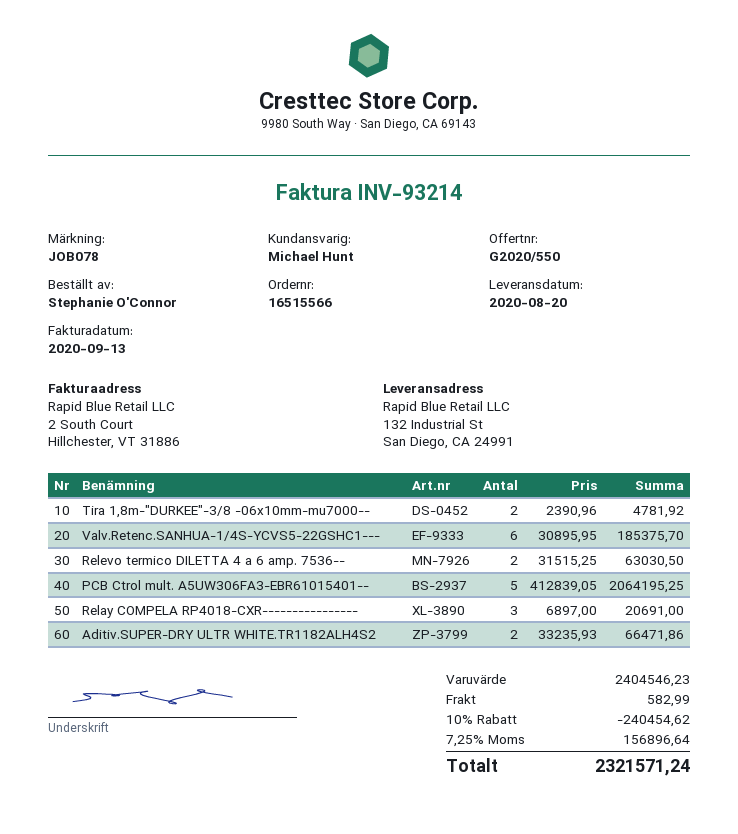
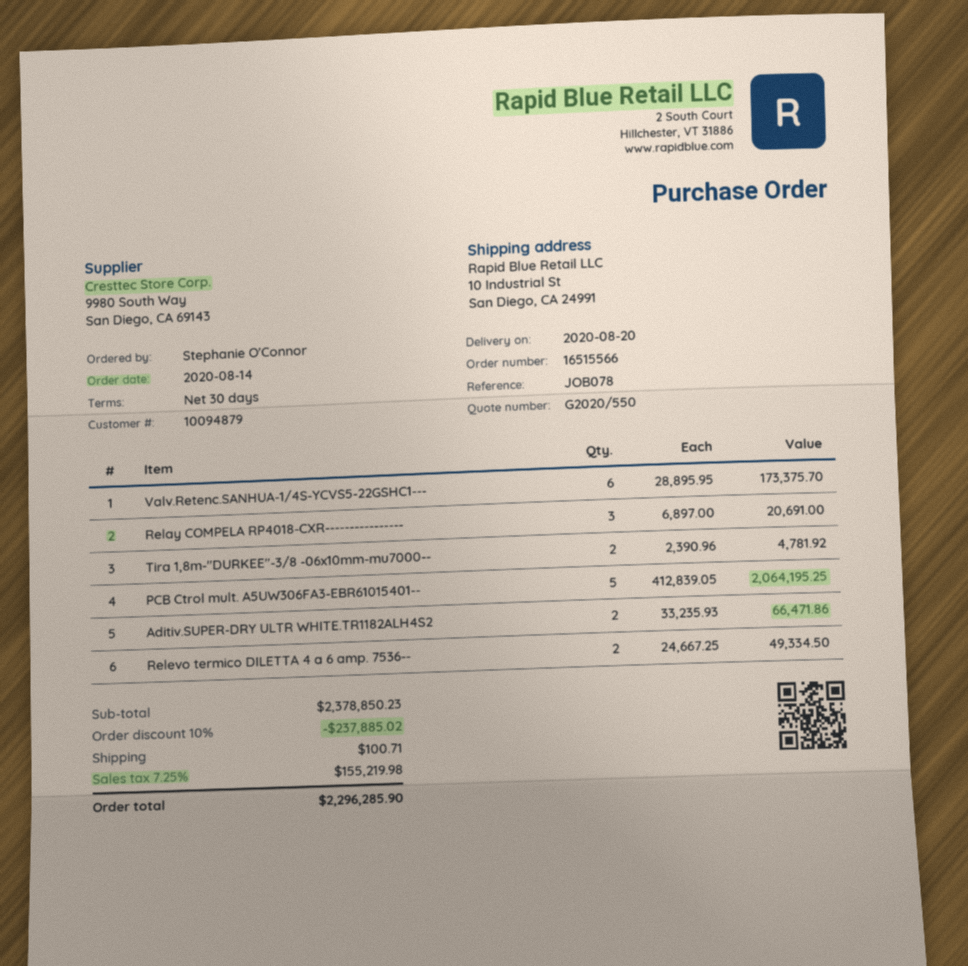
ship to: 132 Industrial St, San Diego, CA 24991 -> 10 Industrial St, San Diego, CA 24991
Valv.Retenc.SANHUA-1/4S-YCVS5-22GSHC1---: 6 x 30895.95 = 185375.70 -> 6 x 28895.95 = 173375.70
Relevo termico DILETTA 4 a 6 amp. 7536--: 2 x 31515.25 = 63030.50 -> 2 x 24667.25 = 49334.50
subtotal: 2404546.23 -> 2378850.23
discount: 10% = 240454.62 -> 10% = 237885.02
shipping: 582.99 -> 100.71
tax: 7.25% = 156896.64 -> 7.25% = 155219.98
total: 2321571.24 -> 2296285.90

